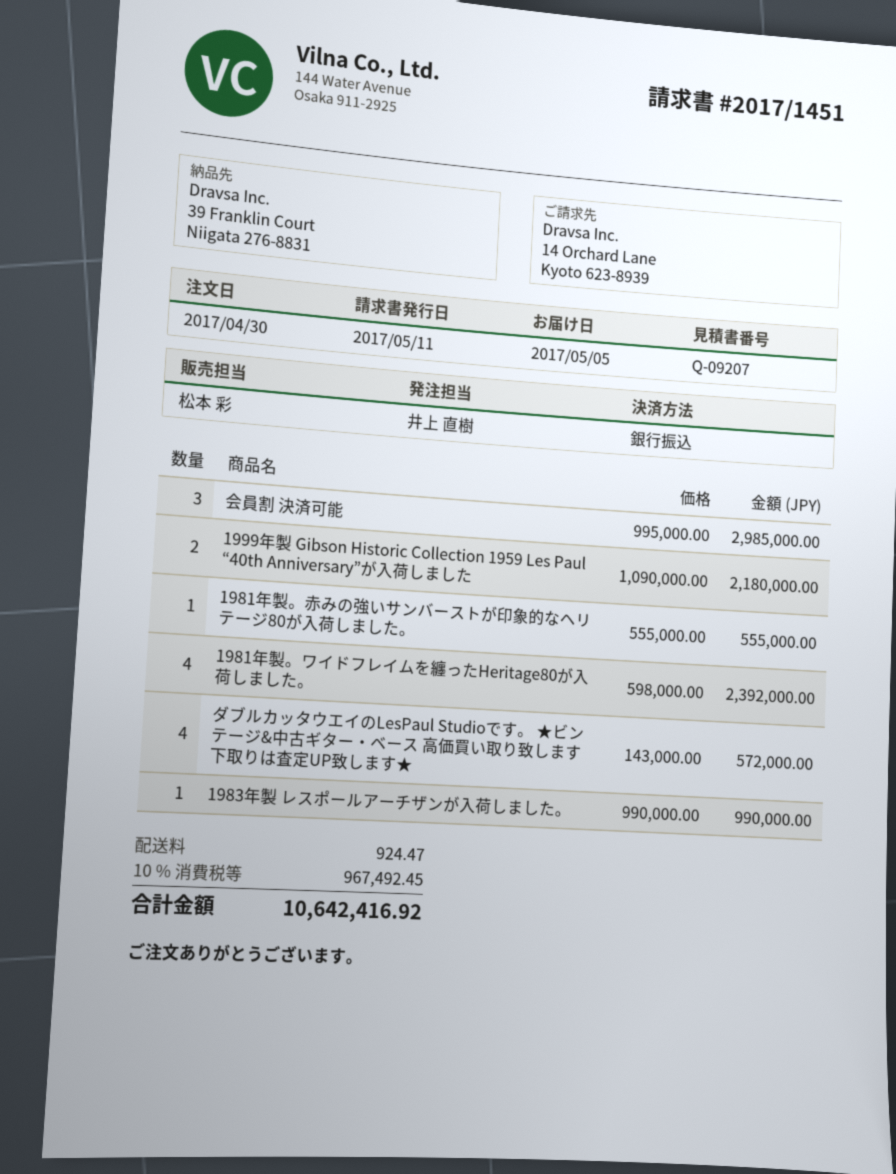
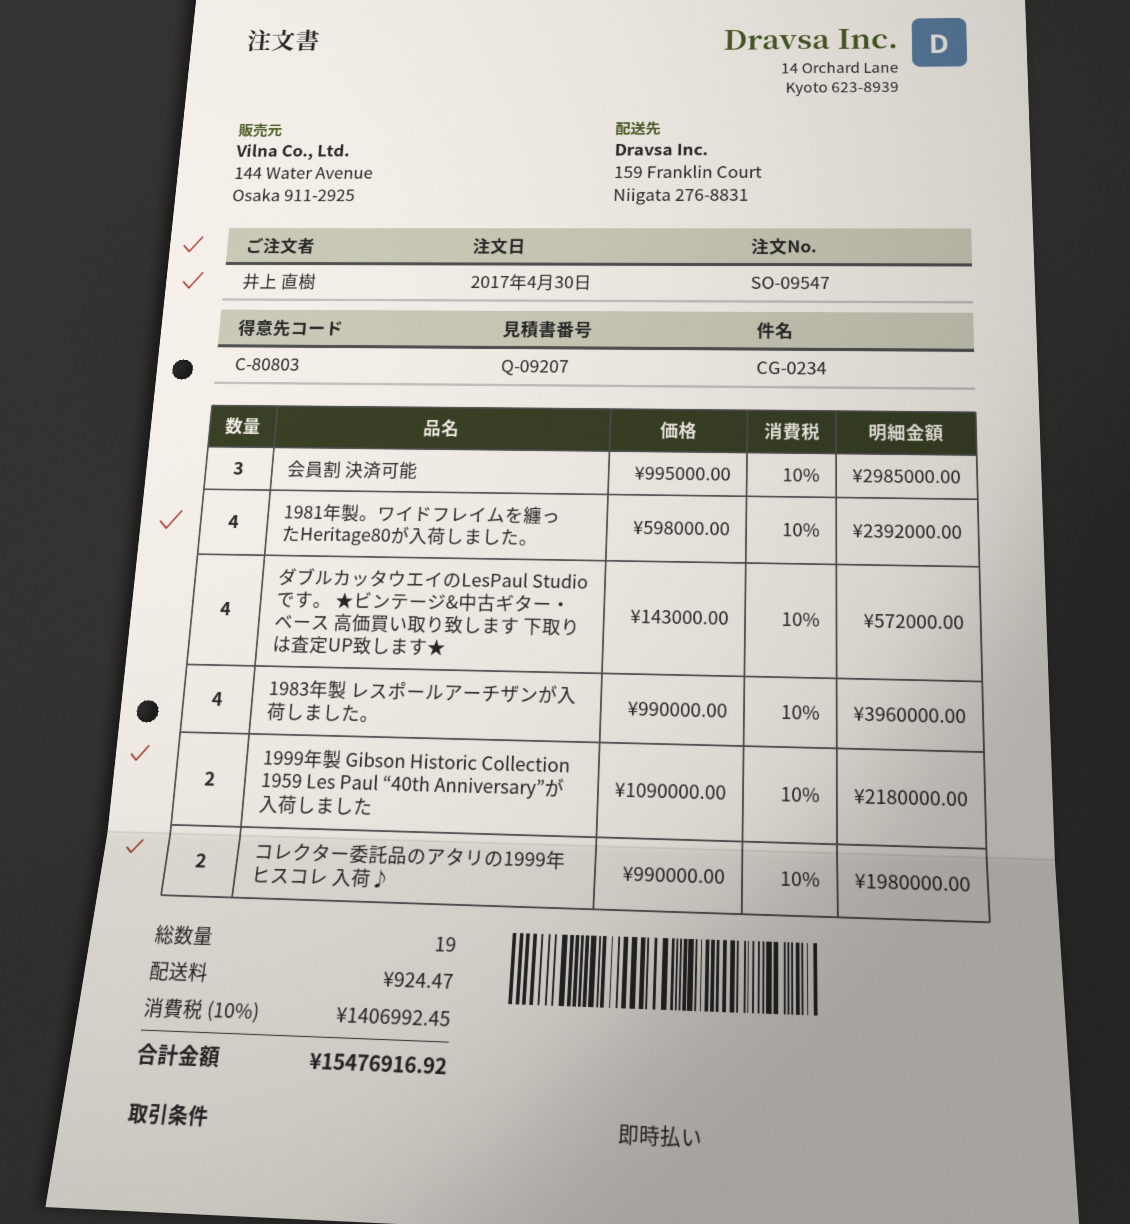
ship to: 39 Franklin Court, Niigata 276-8831 -> 159 Franklin Court, Niigata 276-8831
1981年製。赤みの強いサンバーストが印象的なヘリテージ80が入荷しました。: 1 x 555000.00 = 555000.00 -> none
1983年製 レスポールアーチザンが入荷しました。: 1 x 990000.00 = 990000.00 -> 4 x 990000.00 = 3960000.00
コレクター委託品のアタリの1999年ヒスコレ 入荷♪: none -> 2 x 990000.00 = 1980000.00
tax: 10% = 967492.45 -> 10% = 1406992.45
total: 10642416.92 -> 15476916.92

